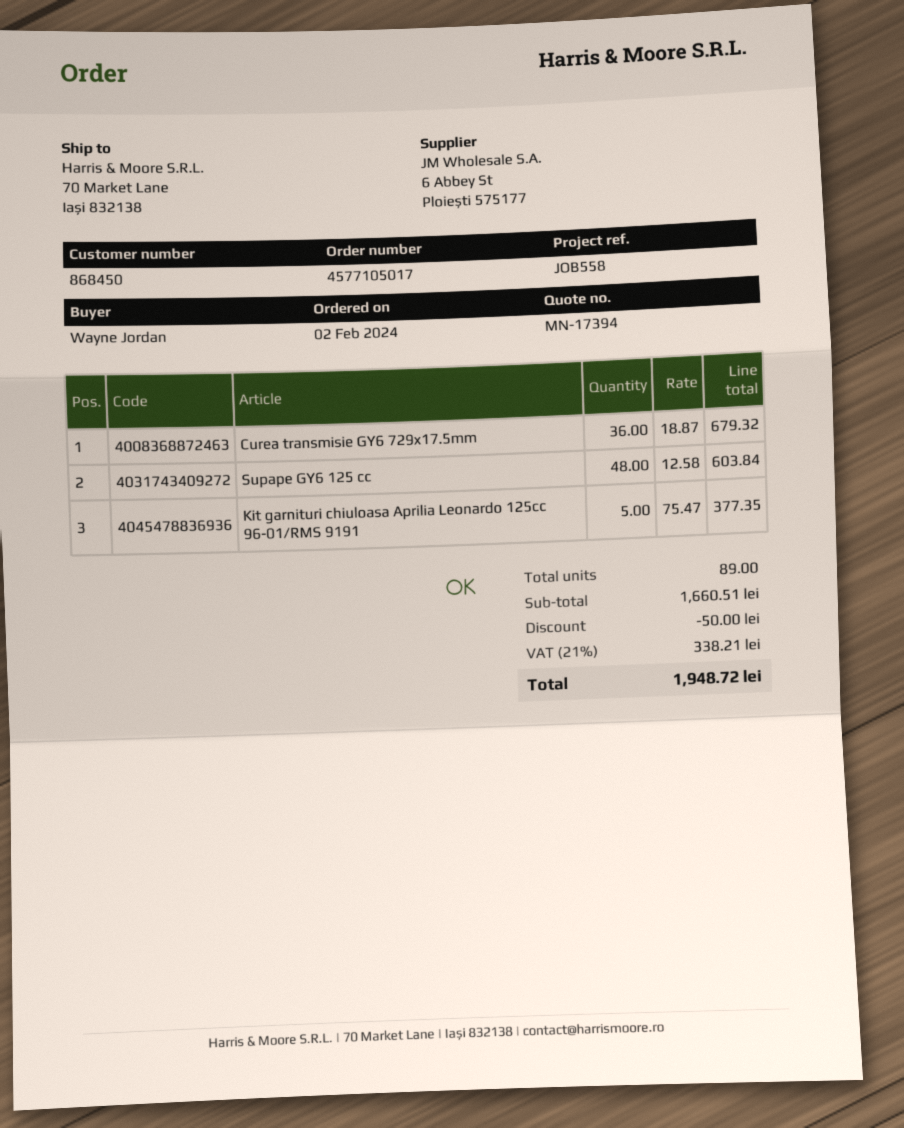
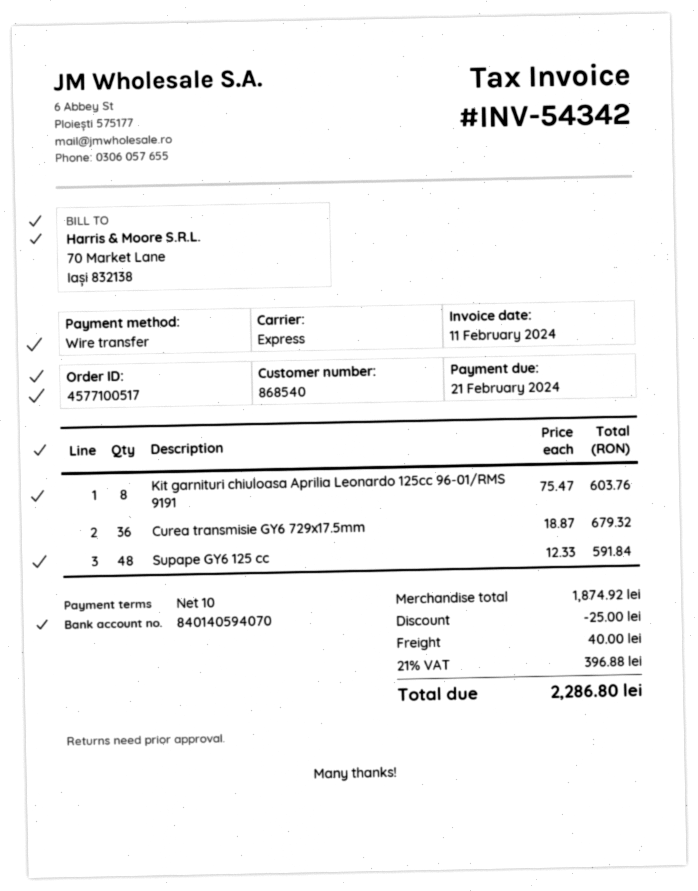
order number: 4577105017 -> 4577100517
customer number: 868450 -> 868540
Supape GY6 125 cc: 48 x 12.58 = 603.84 -> 48 x 12.33 = 591.84
Kit garnituri chiuloasa Aprilia Leonardo 125cc 96-01/RMS 9191: 5 x 75.47 = 377.35 -> 8 x 75.47 = 603.76
subtotal: 1660.51 -> 1874.92
discount: 50.00 -> 25.00
shipping: none -> 40.00
tax: 21% = 338.21 -> 21% = 396.88
total: 1948.72 -> 2286.80

